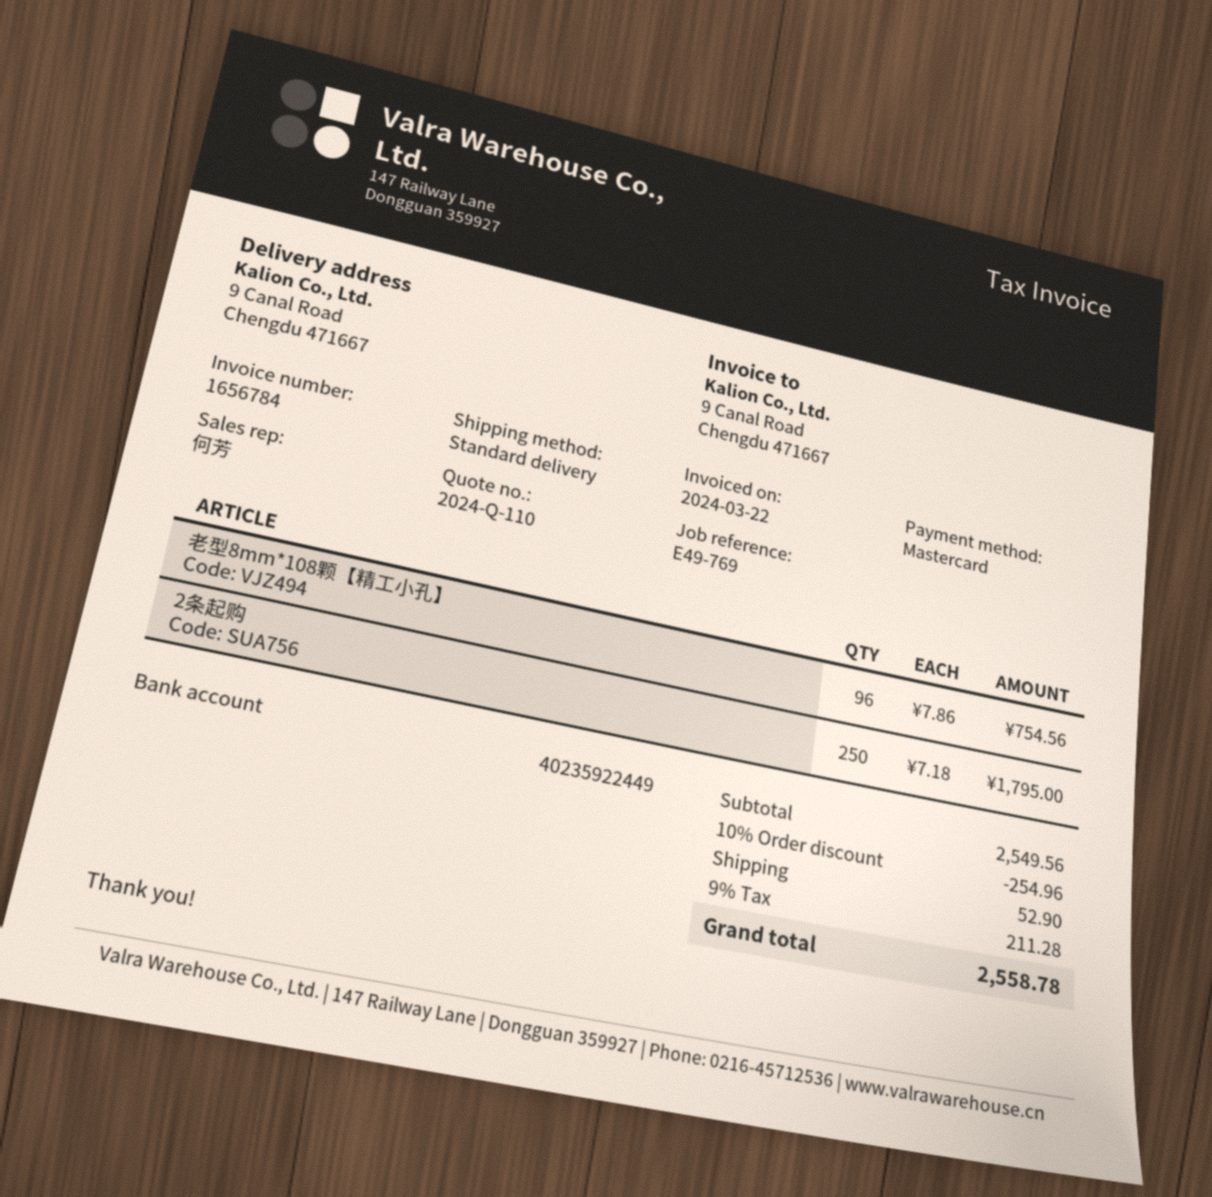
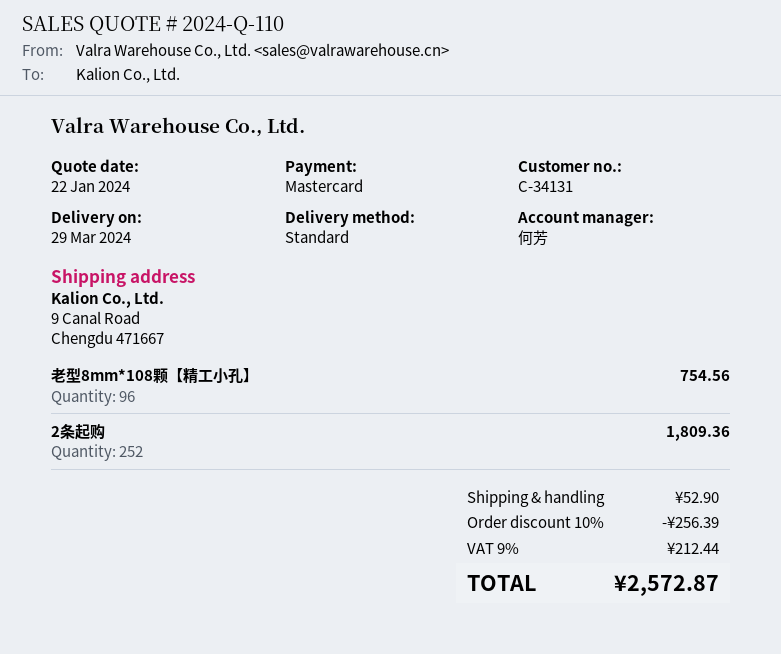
2条起购: 250 for 1795.00 -> 252 for 1809.36
discount: 10% = 254.96 -> 10% = 256.39
tax: 9% = 211.28 -> 9% = 212.44
total: 2558.78 -> 2572.87

